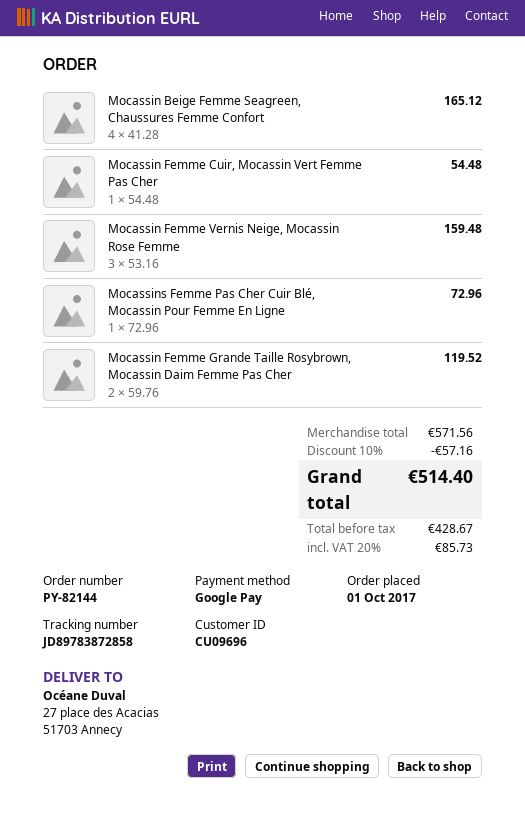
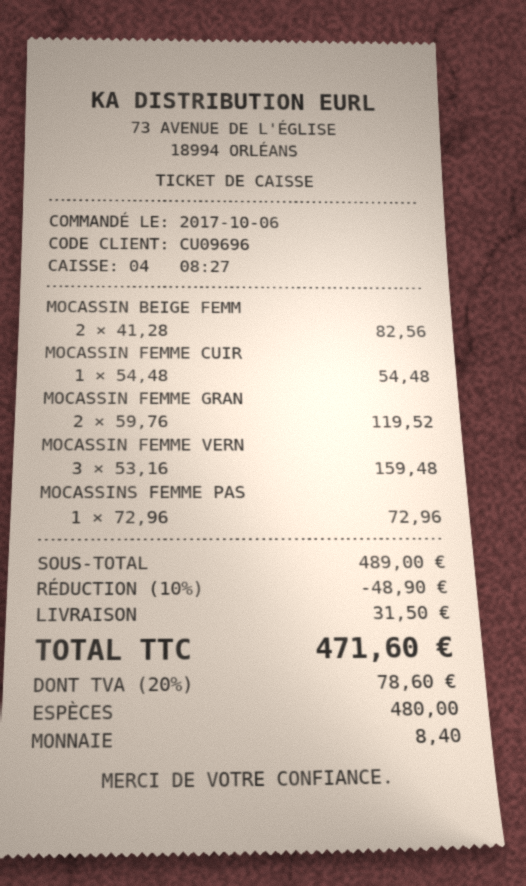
order date: 2017-10-01 -> 2017-10-06
payment method: Google Pay -> cash
Mocassin Beige Femme Seagreen, Chaussures Femme Confort: 4 x 41.28 = 165.12 -> 2 x 41.28 = 82.56
subtotal: 571.56 -> 489.00
discount: 10% = 57.16 -> 10% = 48.90
shipping: none -> 31.50
tax: 20% = 85.73 -> 20% = 78.60
total: 514.40 -> 471.60

